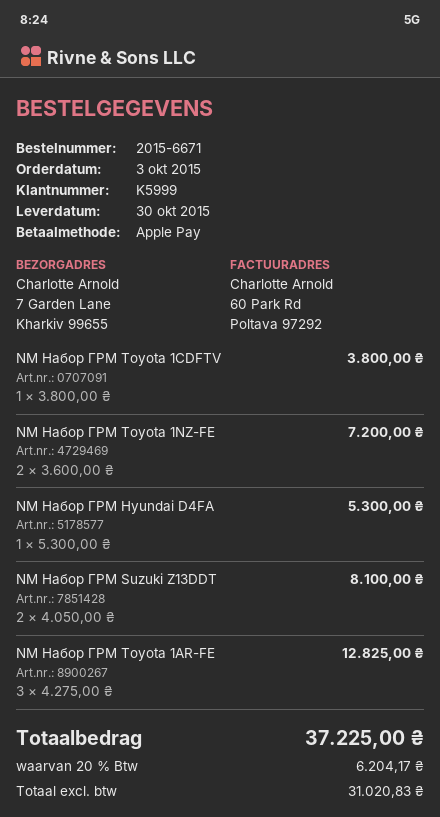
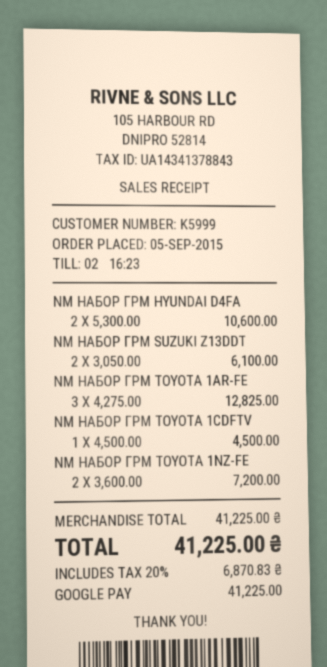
order date: 2015-10-03 -> 2015-09-05
payment method: Apple Pay -> Google Pay
NM Набор ГРМ Toyota 1CDFTV: 1 x 3800.00 = 3800.00 -> 1 x 4500.00 = 4500.00
NM Набор ГРМ Hyundai D4FA: 1 x 5300.00 = 5300.00 -> 2 x 5300.00 = 10600.00
NM Набор ГРМ Suzuki Z13DDT: 2 x 4050.00 = 8100.00 -> 2 x 3050.00 = 6100.00
tax: 20% = 6204.17 -> 20% = 6870.83
total: 37225.00 -> 41225.00

